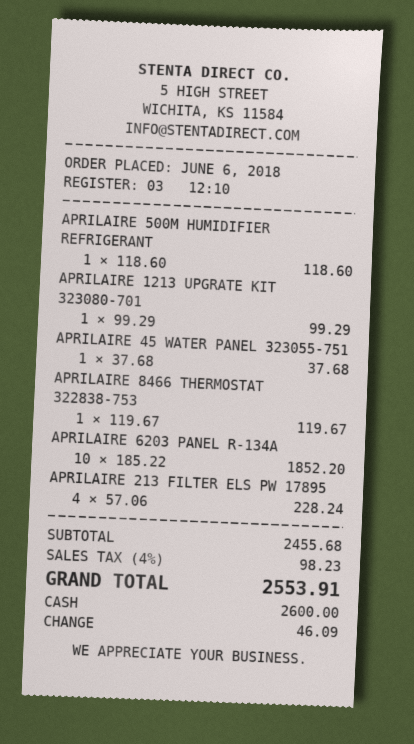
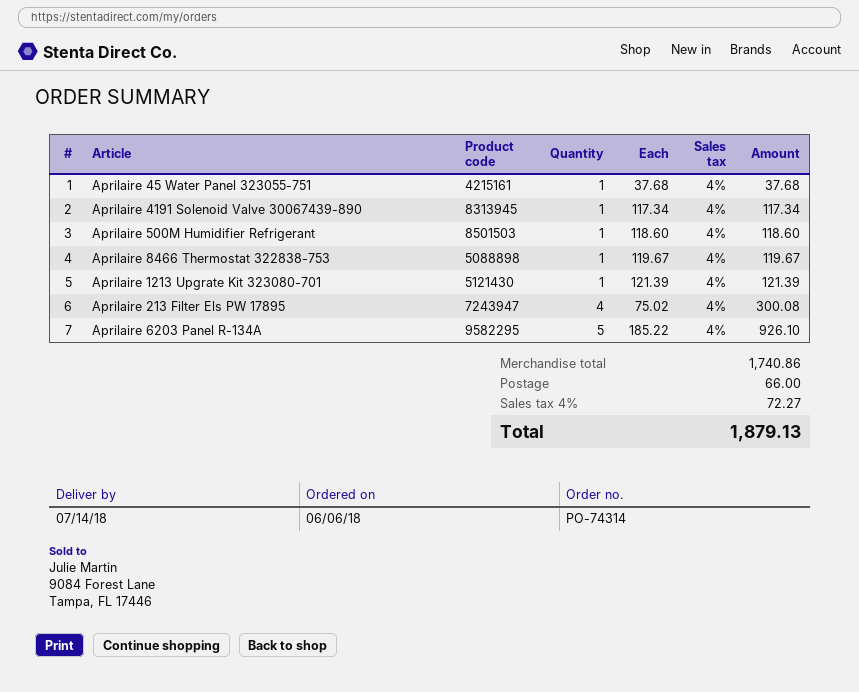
APRILAIRE 1213 UPGRATE KIT 323080-701: 1 x 99.29 = 99.29 -> 1 x 121.39 = 121.39
APRILAIRE 6203 PANEL R-134A: 10 x 185.22 = 1852.20 -> 5 x 185.22 = 926.10
APRILAIRE 213 FILTER ELS PW 17895: 4 x 57.06 = 228.24 -> 4 x 75.02 = 300.08
Aprilaire 4191 Solenoid Valve 30067439-890: none -> 1 x 117.34 = 117.34
subtotal: 2455.68 -> 1740.86
shipping: none -> 66.00
tax: 4% = 98.23 -> 4% = 72.27
total: 2553.91 -> 1879.13

